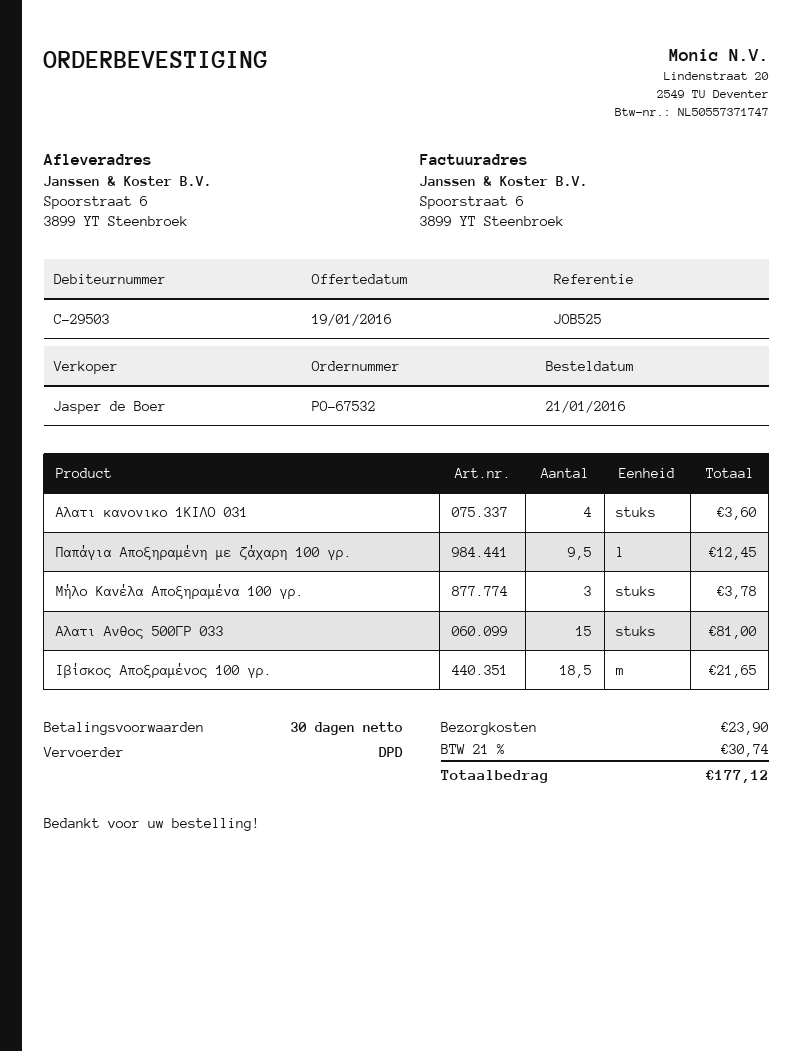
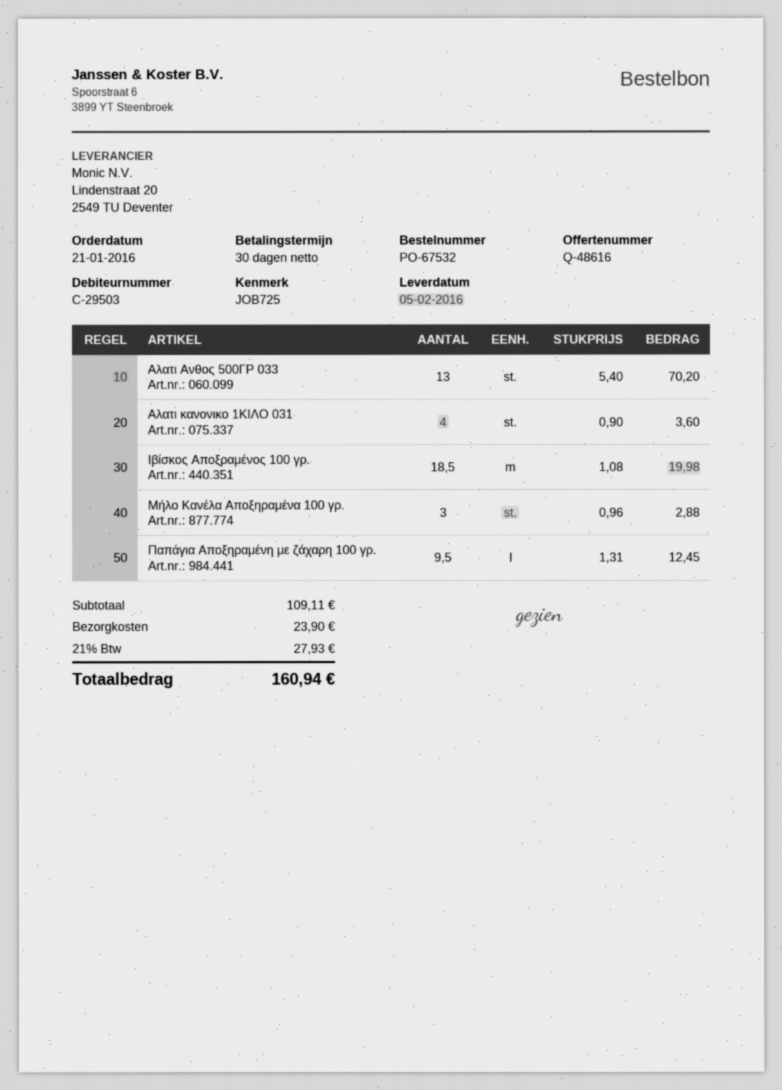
reference: JOB525 -> JOB725
Μήλο Κανέλα Αποξηραμένα 100 γρ.: 3 for 3.78 -> 3 for 2.88
Αλατι Ανθος 500ΓΡ 033: 15 for 81.00 -> 13 for 70.20
Ιβίσκος Αποξραμένος 100 γρ.: 18.5 for 21.65 -> 18.5 for 19.98
tax: 21% = 30.74 -> 21% = 27.93
total: 177.12 -> 160.94

